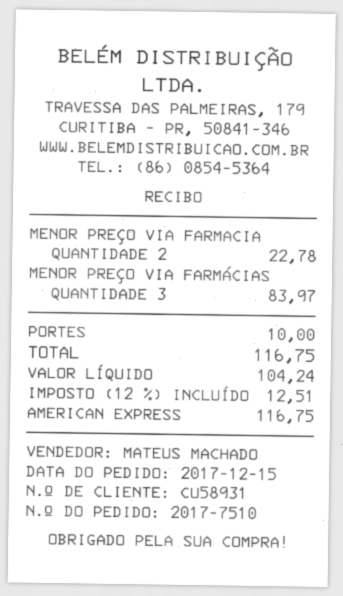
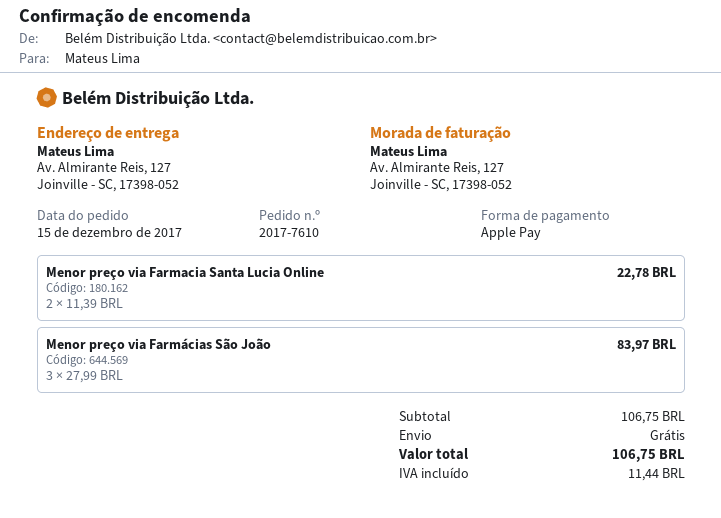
order number: 2017-7510 -> 2017-7610
payment method: American Express -> Apple Pay
shipping: 10.00 -> 0.00
tax: 12.51 -> 11.44
total: 116.75 -> 106.75

